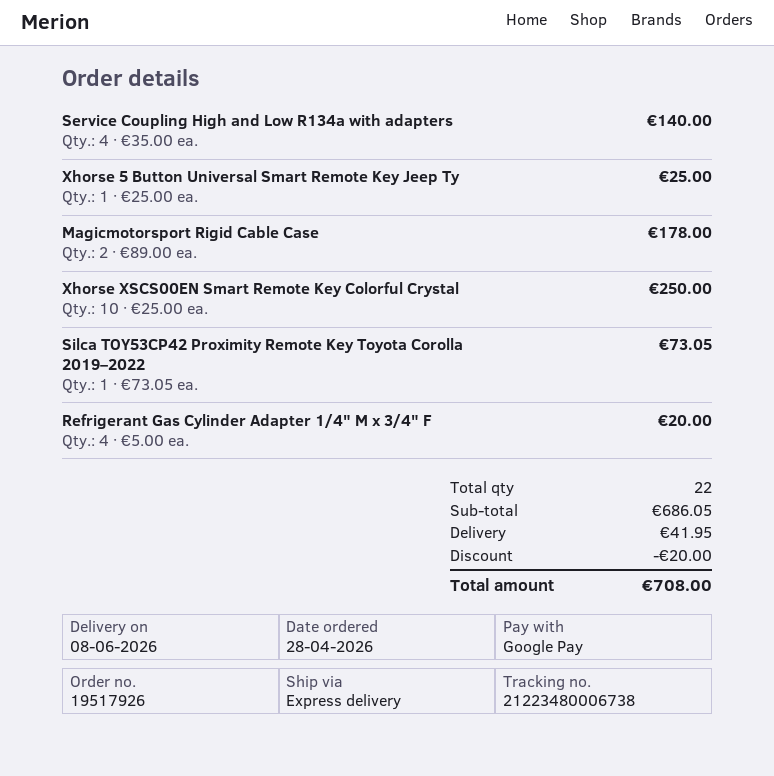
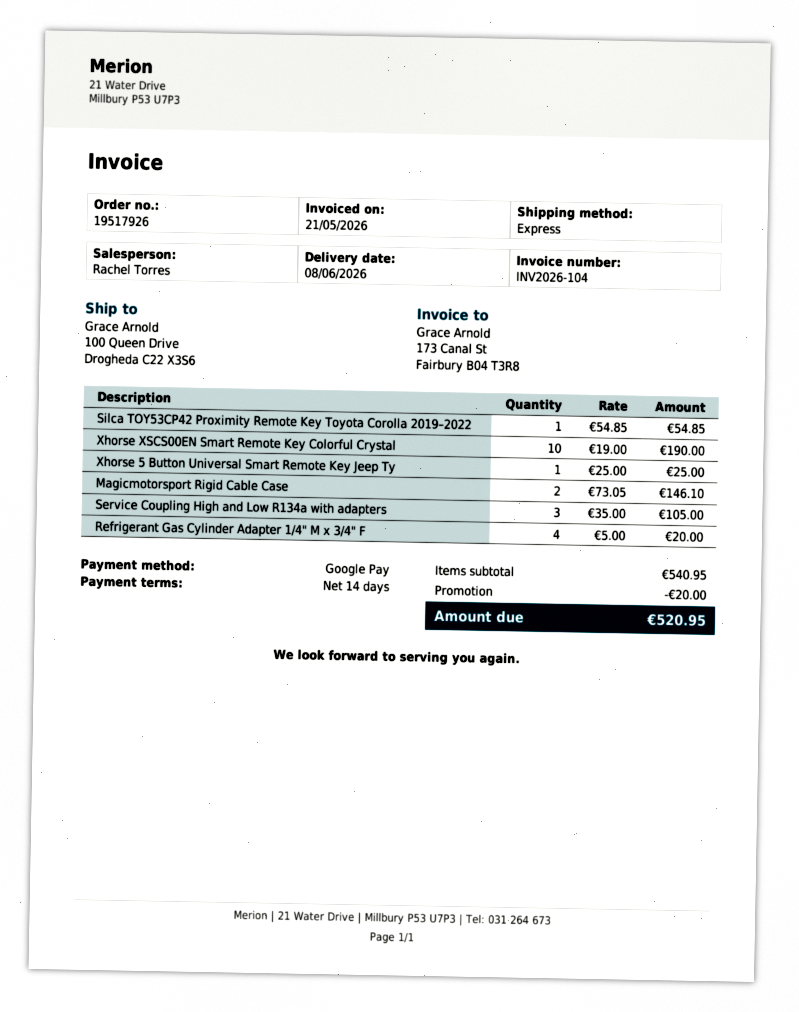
Service Coupling High and Low R134a with adapters: 4 x 35.00 = 140.00 -> 3 x 35.00 = 105.00
Magicmotorsport Rigid Cable Case: 2 x 89.00 = 178.00 -> 2 x 73.05 = 146.10
Xhorse XSCS00EN Smart Remote Key Colorful Crystal: 10 x 25.00 = 250.00 -> 10 x 19.00 = 190.00
Silca TOY53CP42 Proximity Remote Key Toyota Corolla 2019–2022: 1 x 73.05 = 73.05 -> 1 x 54.85 = 54.85
subtotal: 686.05 -> 540.95
shipping: 41.95 -> none
total: 708.00 -> 520.95

